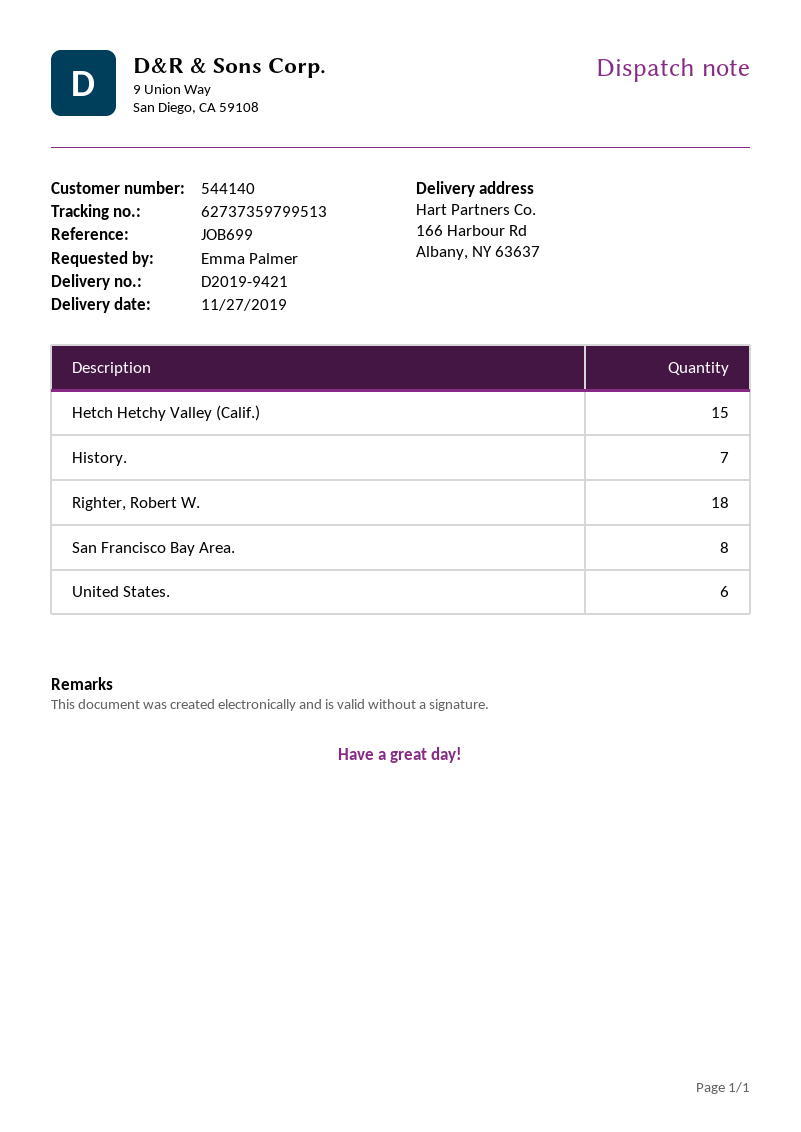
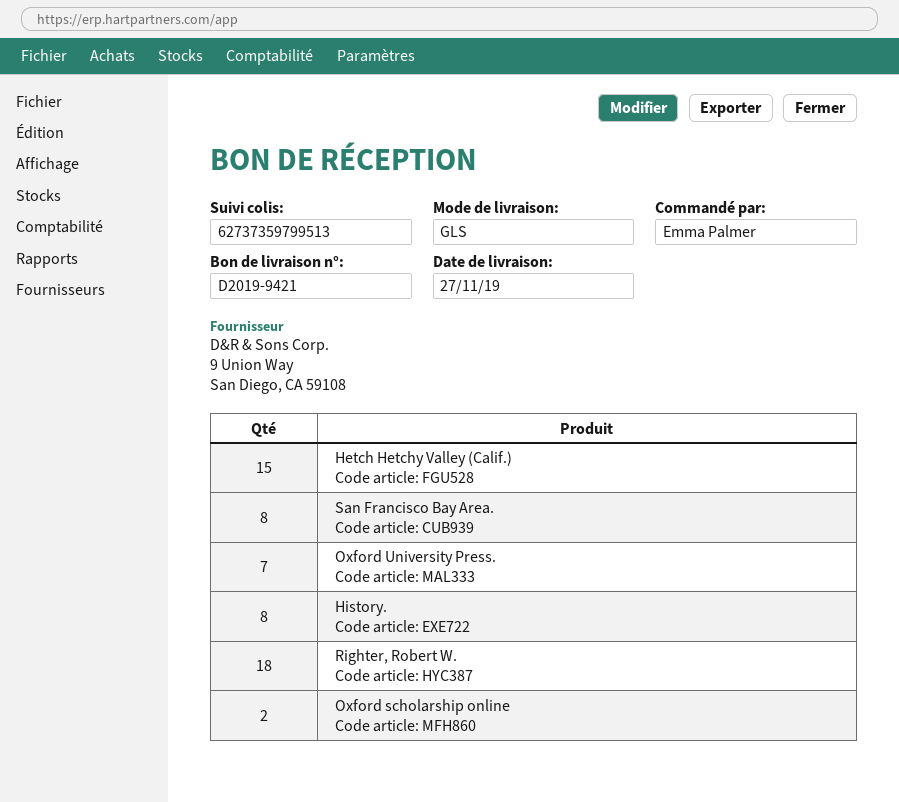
History.: 7 -> 8
United States.: 6 -> none
Oxford University Press.: none -> 7
Oxford scholarship online: none -> 2

